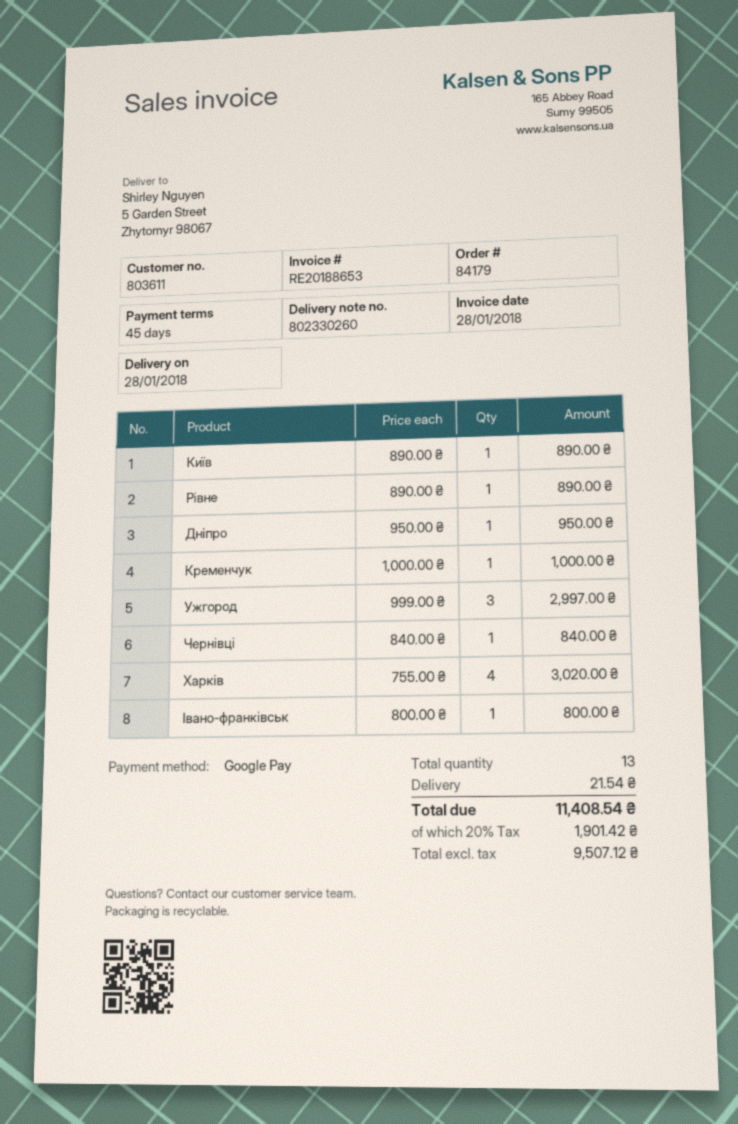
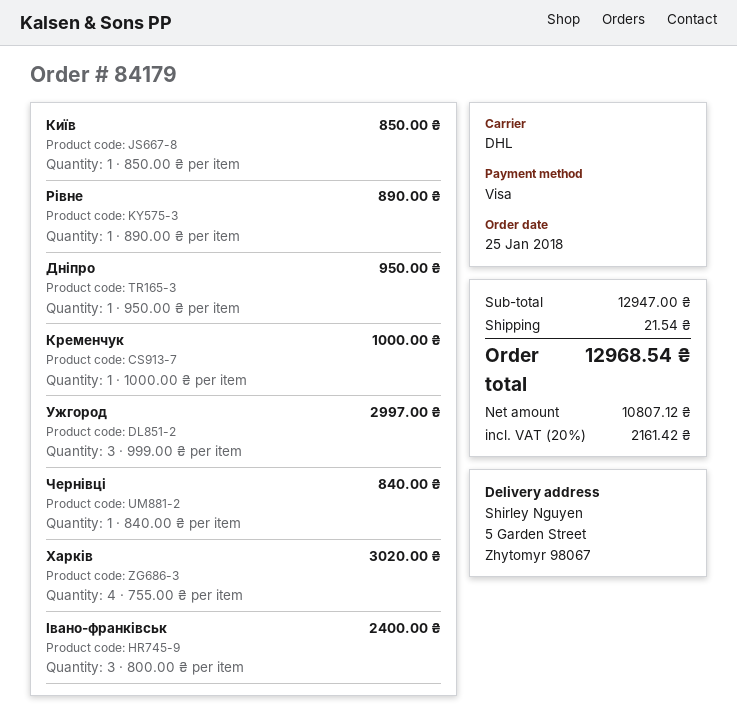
payment method: Google Pay -> Visa
Київ: 1 x 890.00 = 890.00 -> 1 x 850.00 = 850.00
Івано-франківськ: 1 x 800.00 = 800.00 -> 3 x 800.00 = 2400.00
net: 9507.12 -> 10807.12
tax: 20% = 1901.42 -> 20% = 2161.42
total: 11408.54 -> 12968.54

